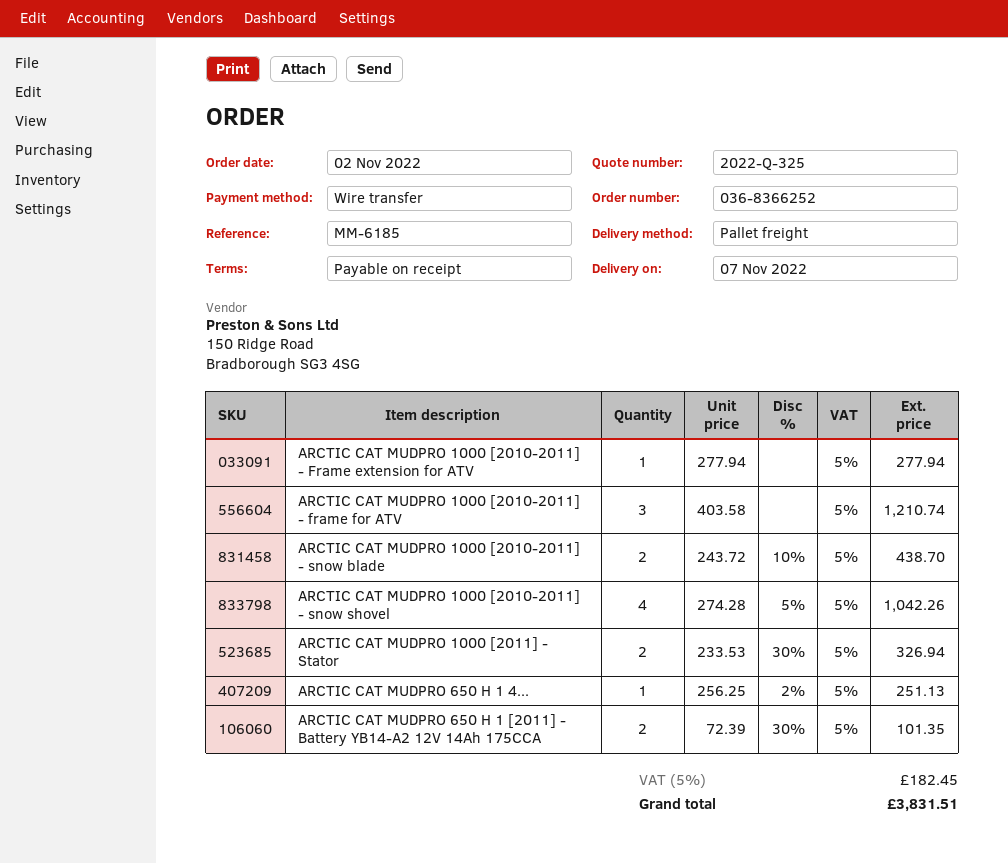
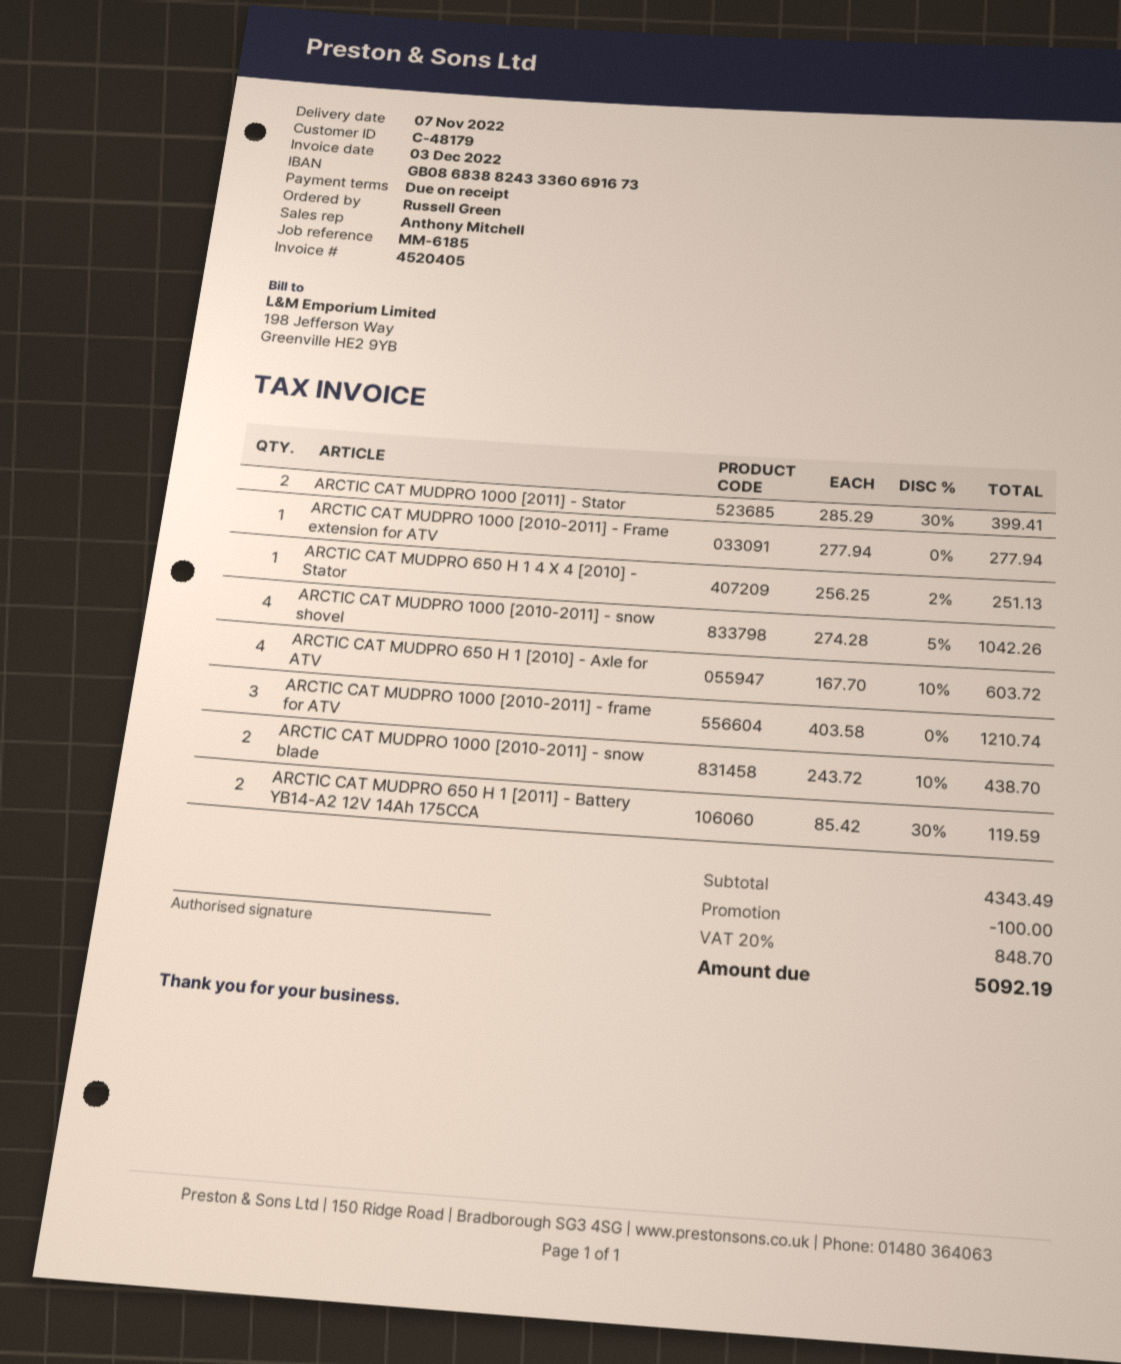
ARCTIC CAT MUDPRO 1000 [2011] - Stator: 2 x 233.53 - 30% = 326.94 -> 2 x 285.29 - 30% = 399.41
ARCTIC CAT MUDPRO 650 H 1 [2011] - Battery YB14-A2 12V 14Ah 175CCA: 2 x 72.39 - 30% = 101.35 -> 2 x 85.42 - 30% = 119.59
ARCTIC CAT MUDPRO 650 H 1 [2010] - Axle for ATV: none -> 4 x 167.70 - 10% = 603.72
discount: none -> 100.00
tax: 5% = 182.45 -> 20% = 848.70
total: 3831.51 -> 5092.19

